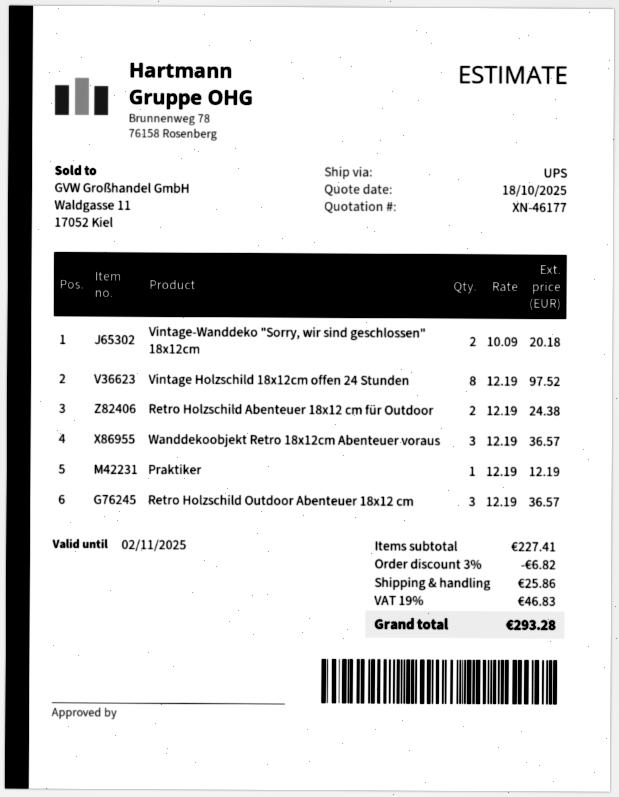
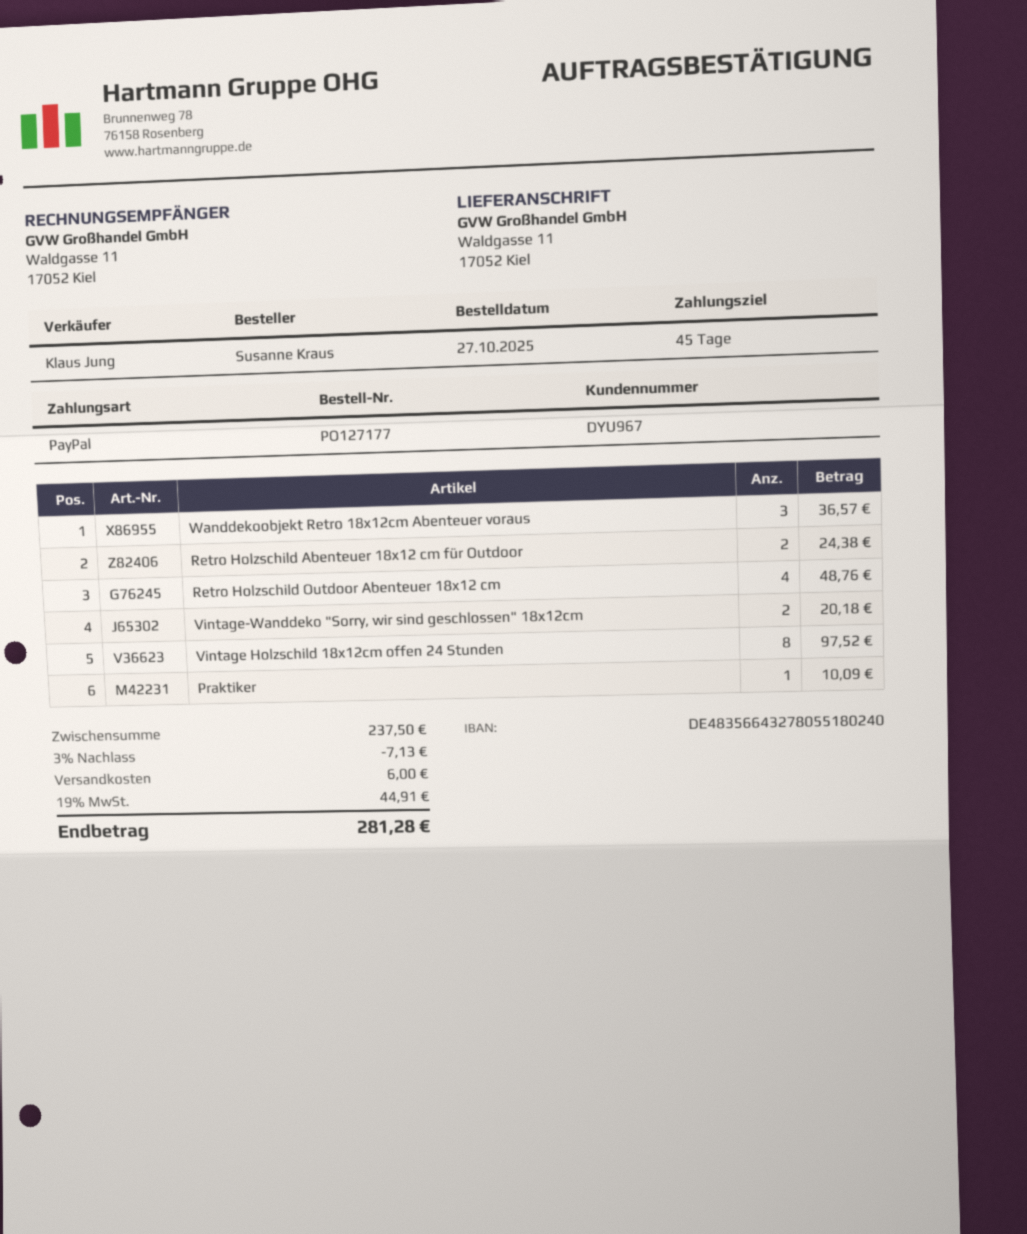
Praktiker: 1 for 12.19 -> 1 for 10.09
Retro Holzschild Outdoor Abenteuer 18x12 cm: 3 for 36.57 -> 4 for 48.76
subtotal: 227.41 -> 237.50
discount: 3% = 6.82 -> 3% = 7.13
shipping: 25.86 -> 6.00
tax: 19% = 46.83 -> 19% = 44.91
total: 293.28 -> 281.28

